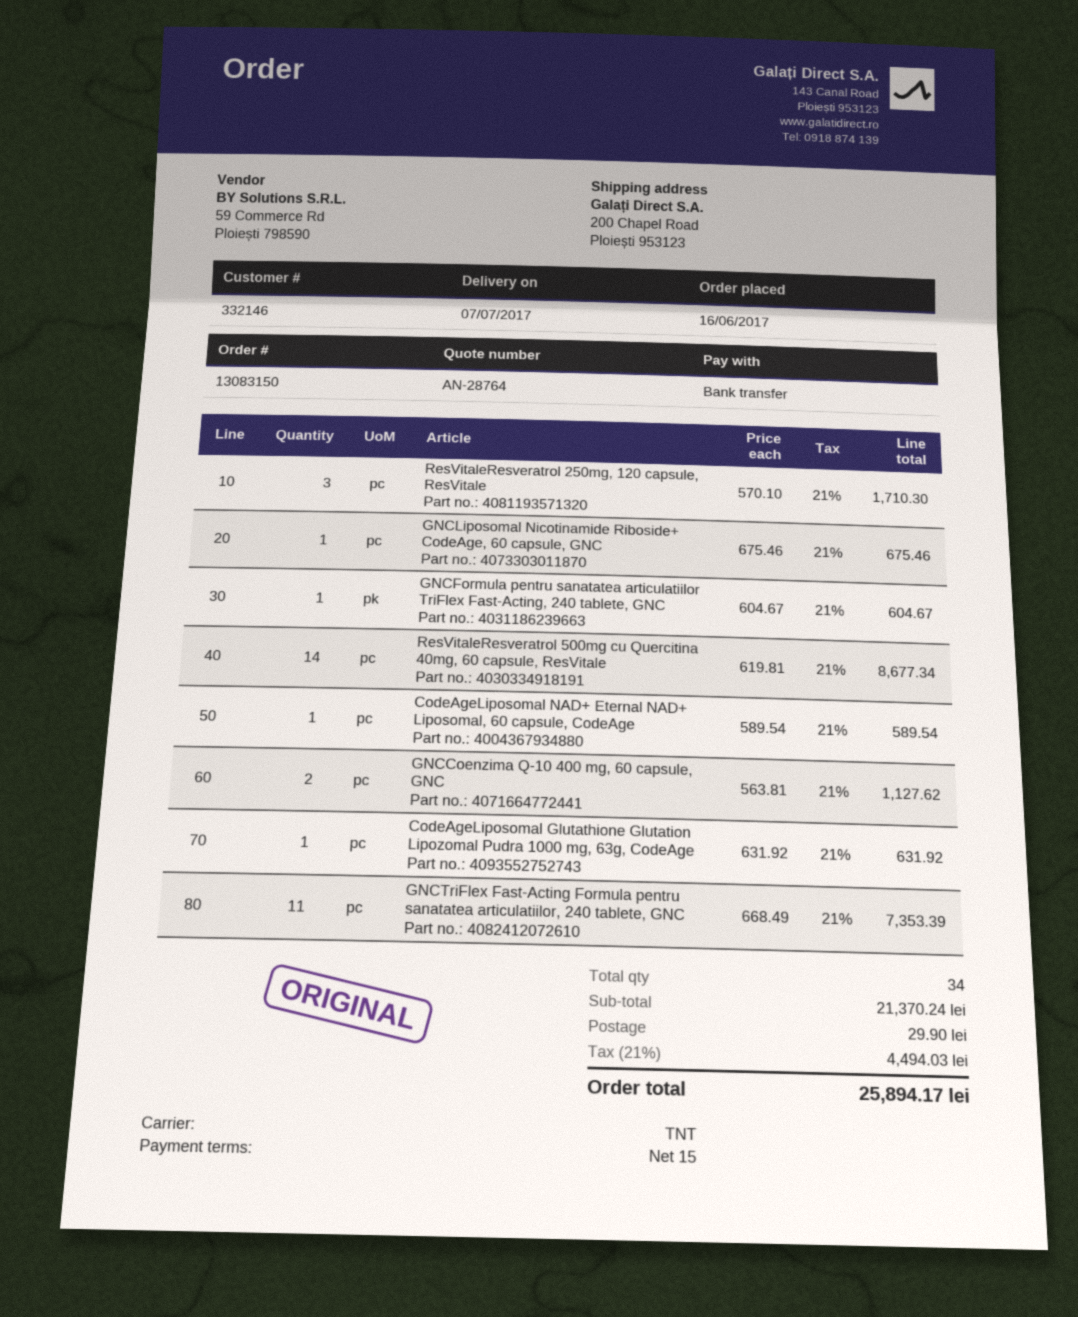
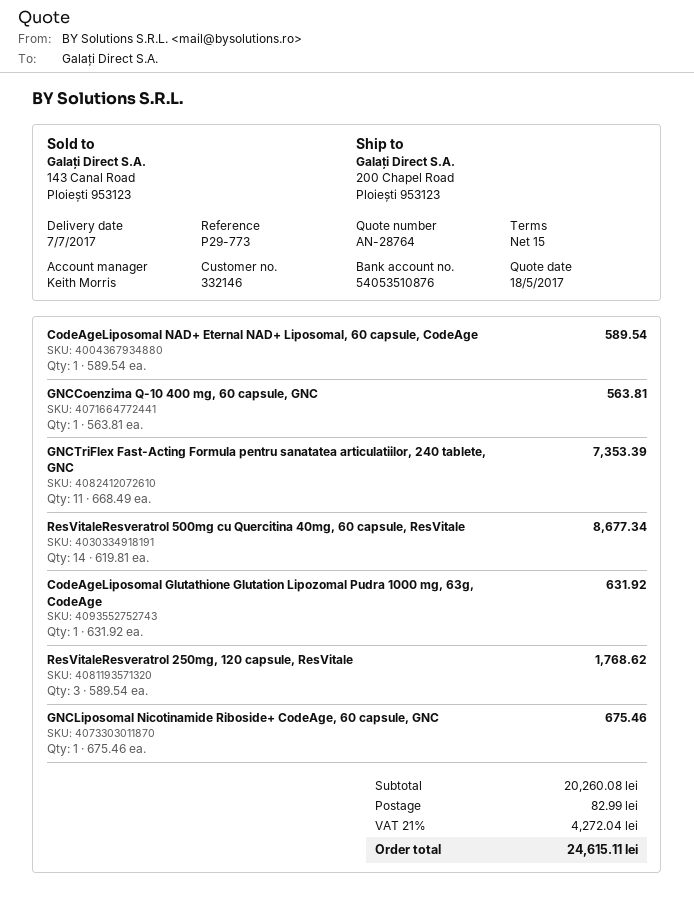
ResVitaleResveratrol 250mg, 120 capsule, ResVitale: 3 x 570.10 = 1710.30 -> 3 x 589.54 = 1768.62
GNCFormula pentru sanatatea articulatiilor TriFlex Fast-Acting, 240 tablete, GNC: 1 x 604.67 = 604.67 -> none
GNCCoenzima Q-10 400 mg, 60 capsule, GNC: 2 x 563.81 = 1127.62 -> 1 x 563.81 = 563.81
subtotal: 21370.24 -> 20260.08
shipping: 29.90 -> 82.99
tax: 21% = 4494.03 -> 21% = 4272.04
total: 25894.17 -> 24615.11

